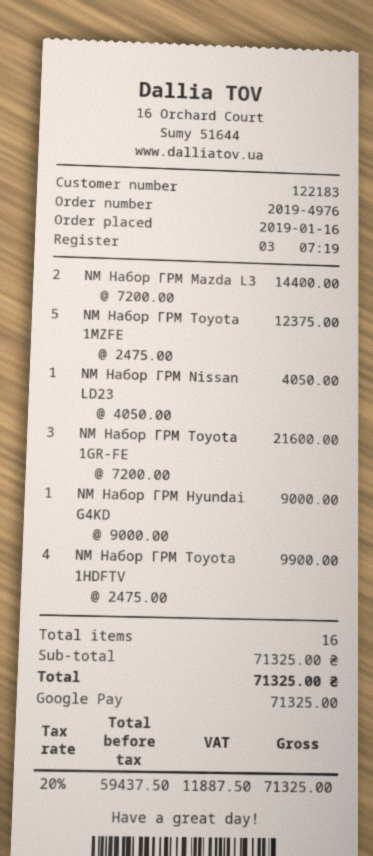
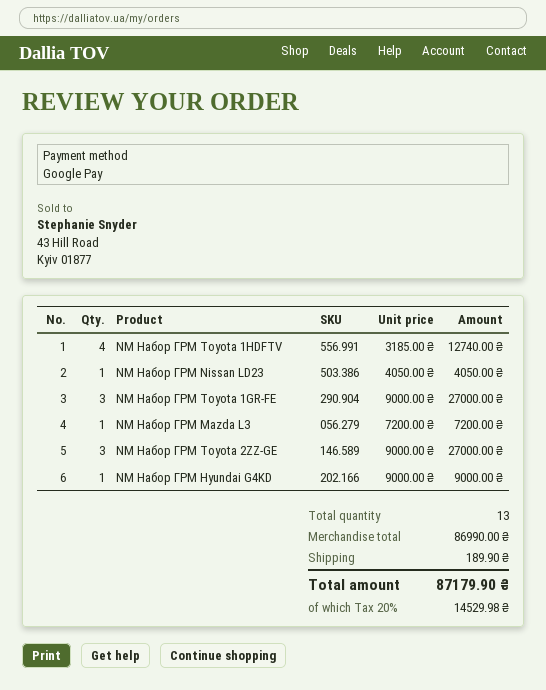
NM Набор ГРМ Mazda L3: 2 x 7200.00 = 14400.00 -> 1 x 7200.00 = 7200.00
NM Набор ГРМ Toyota 1MZFE: 5 x 2475.00 = 12375.00 -> none
NM Набор ГРМ Toyota 1GR-FE: 3 x 7200.00 = 21600.00 -> 3 x 9000.00 = 27000.00
NM Набор ГРМ Toyota 1HDFTV: 4 x 2475.00 = 9900.00 -> 4 x 3185.00 = 12740.00
NM Набор ГРМ Toyota 2ZZ-GE: none -> 3 x 9000.00 = 27000.00
total quantity: 16 -> 13
subtotal: 71325.00 -> 86990.00
shipping: none -> 189.90
tax: 20% = 11887.50 -> 20% = 14529.98
total: 71325.00 -> 87179.90

